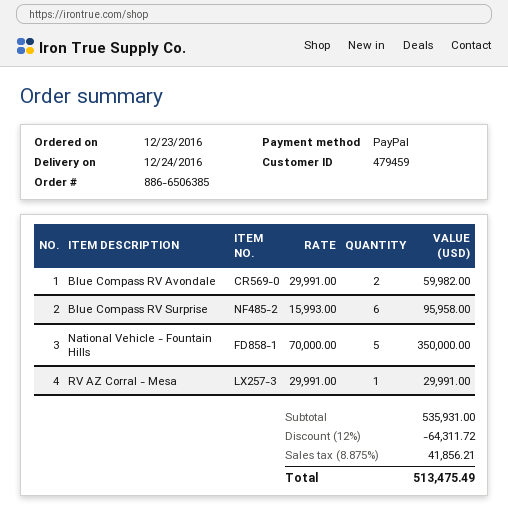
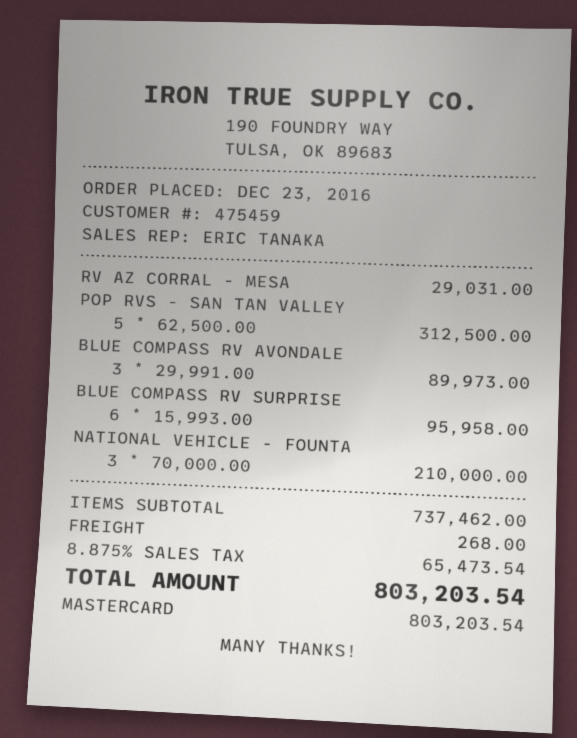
customer number: 479459 -> 475459
payment method: PayPal -> Mastercard
Blue Compass RV Avondale: 2 x 29991.00 = 59982.00 -> 3 x 29991.00 = 89973.00
National Vehicle - Fountain Hills: 5 x 70000.00 = 350000.00 -> 3 x 70000.00 = 210000.00
RV AZ Corral - Mesa: 1 x 29991.00 = 29991.00 -> 1 x 29031.00 = 29031.00
POP RVS - SAN TAN VALLEY: none -> 5 x 62500.00 = 312500.00
subtotal: 535931.00 -> 737462.00
discount: 12% = 64311.72 -> none
shipping: none -> 268.00
tax: 8.875% = 41856.21 -> 8.875% = 65473.54
total: 513475.49 -> 803203.54

